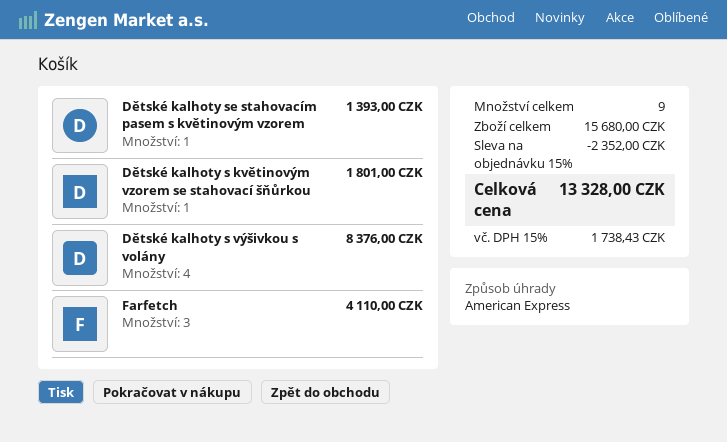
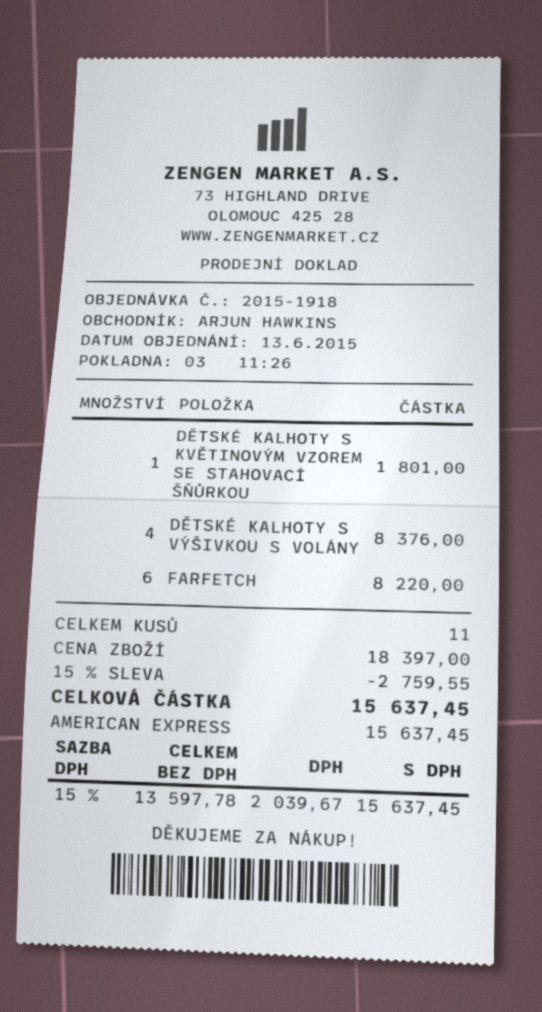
Dětské kalhoty se stahovacím pasem s květinovým vzorem: 1 for 1393.00 -> none
Farfetch: 3 for 4110.00 -> 6 for 8220.00
total quantity: 9 -> 11
subtotal: 15680.00 -> 18397.00
discount: 15% = 2352.00 -> 15% = 2759.55
tax: 15% = 1738.43 -> 15% = 2039.67
total: 13328.00 -> 15637.45

